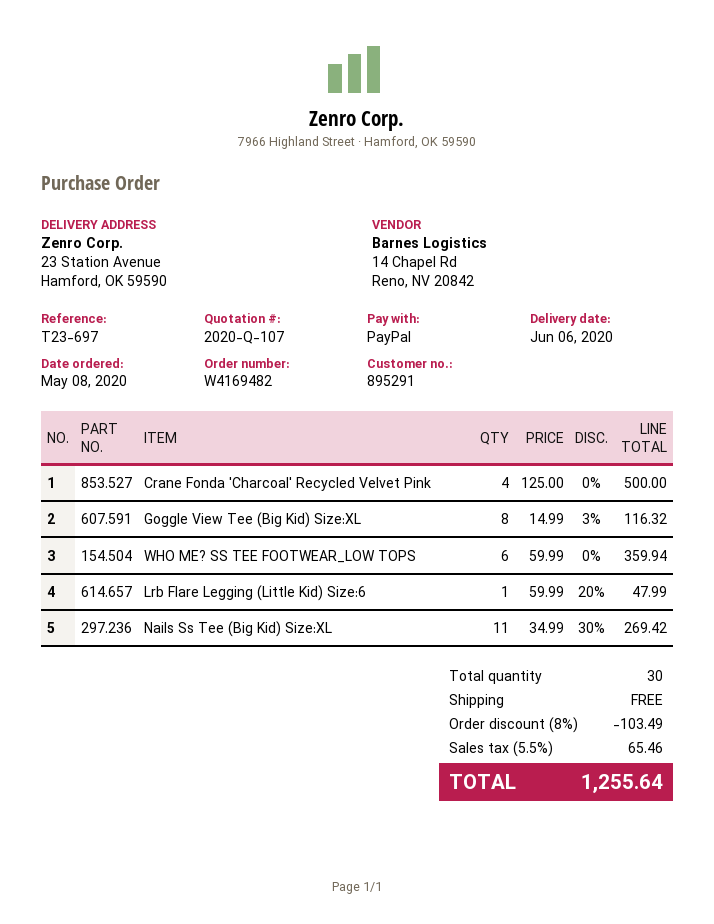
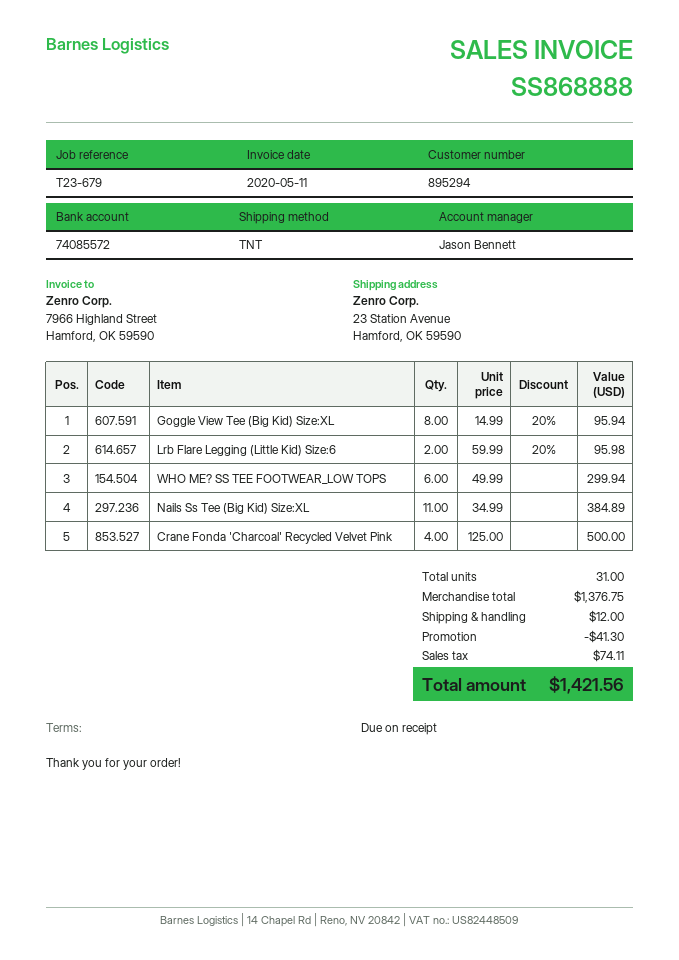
customer number: 895291 -> 895294
reference: T23-697 -> T23-679
Goggle View Tee (Big Kid) Size:XL: 8 x 14.99 - 3% = 116.32 -> 8 x 14.99 - 20% = 95.94
WHO ME? SS TEE FOOTWEAR_LOW TOPS: 6 x 59.99 = 359.94 -> 6 x 49.99 = 299.94
Lrb Flare Legging (Little Kid) Size:6: 1 x 59.99 - 20% = 47.99 -> 2 x 59.99 - 20% = 95.98
Nails Ss Tee (Big Kid) Size:XL: 11 x 34.99 - 30% = 269.42 -> 11 x 34.99 = 384.89
total quantity: 30 -> 31
discount: 103.49 -> 41.30
shipping: 0.00 -> 12.00
tax: 65.46 -> 74.11
total: 1255.64 -> 1421.56

